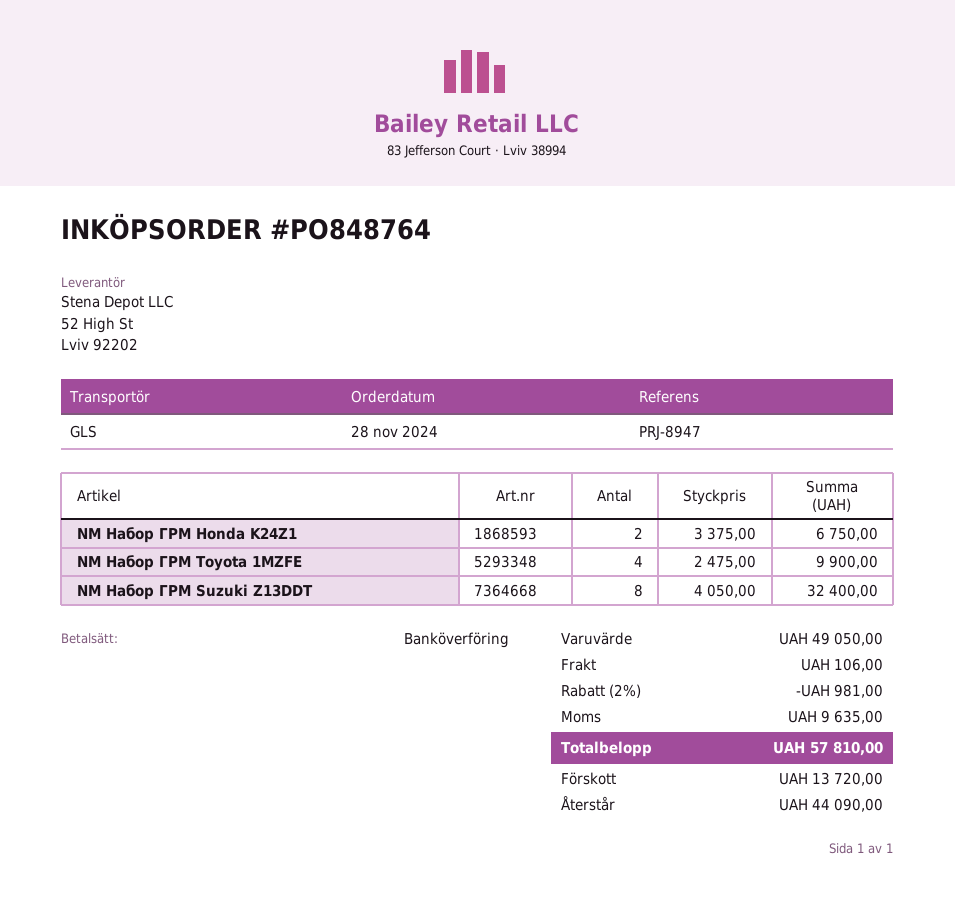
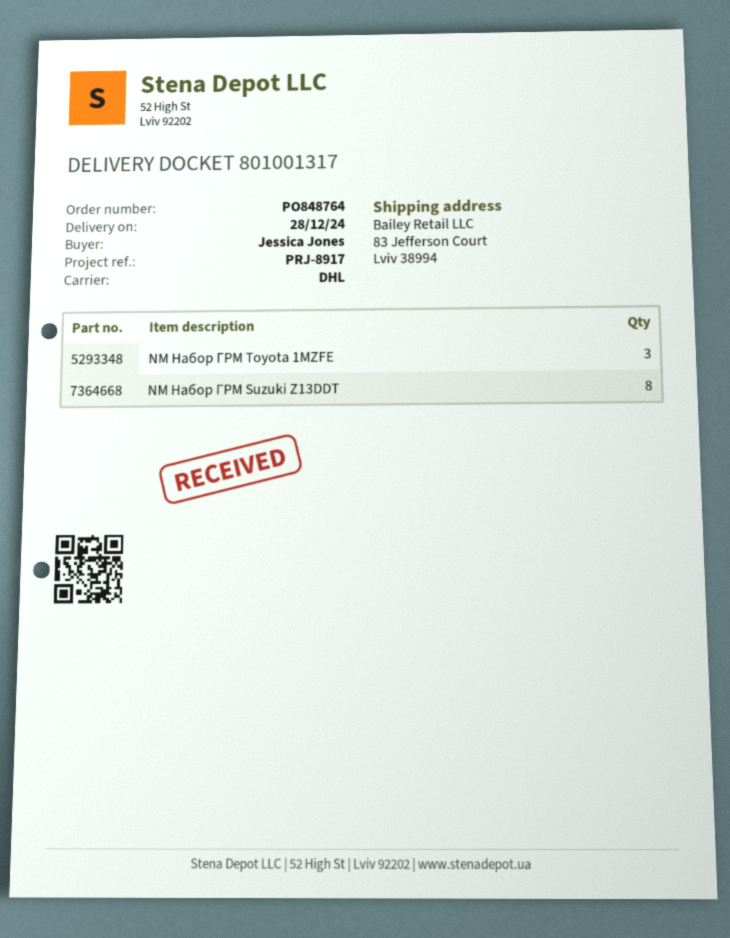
reference: PRJ-8947 -> PRJ-8917
shipping method: GLS -> DHL
NM Набор ГРМ Honda K24Z1: 2 -> none
NM Набор ГРМ Toyota 1MZFE: 4 -> 3

